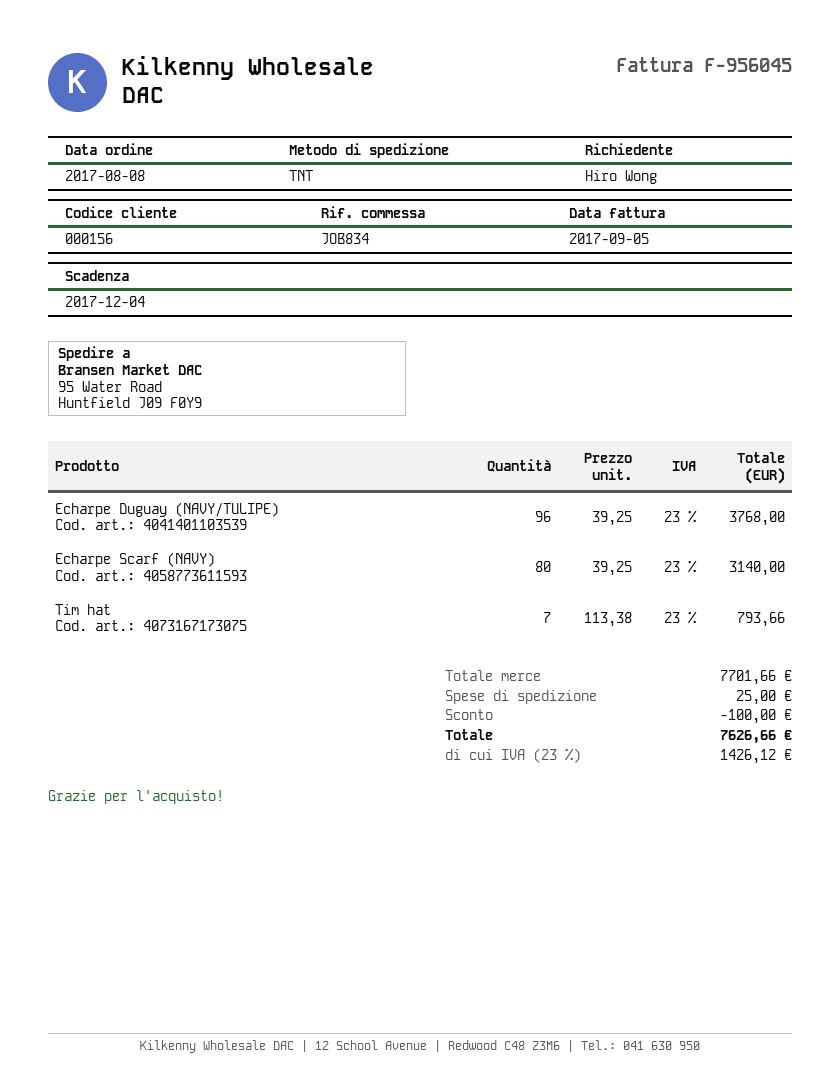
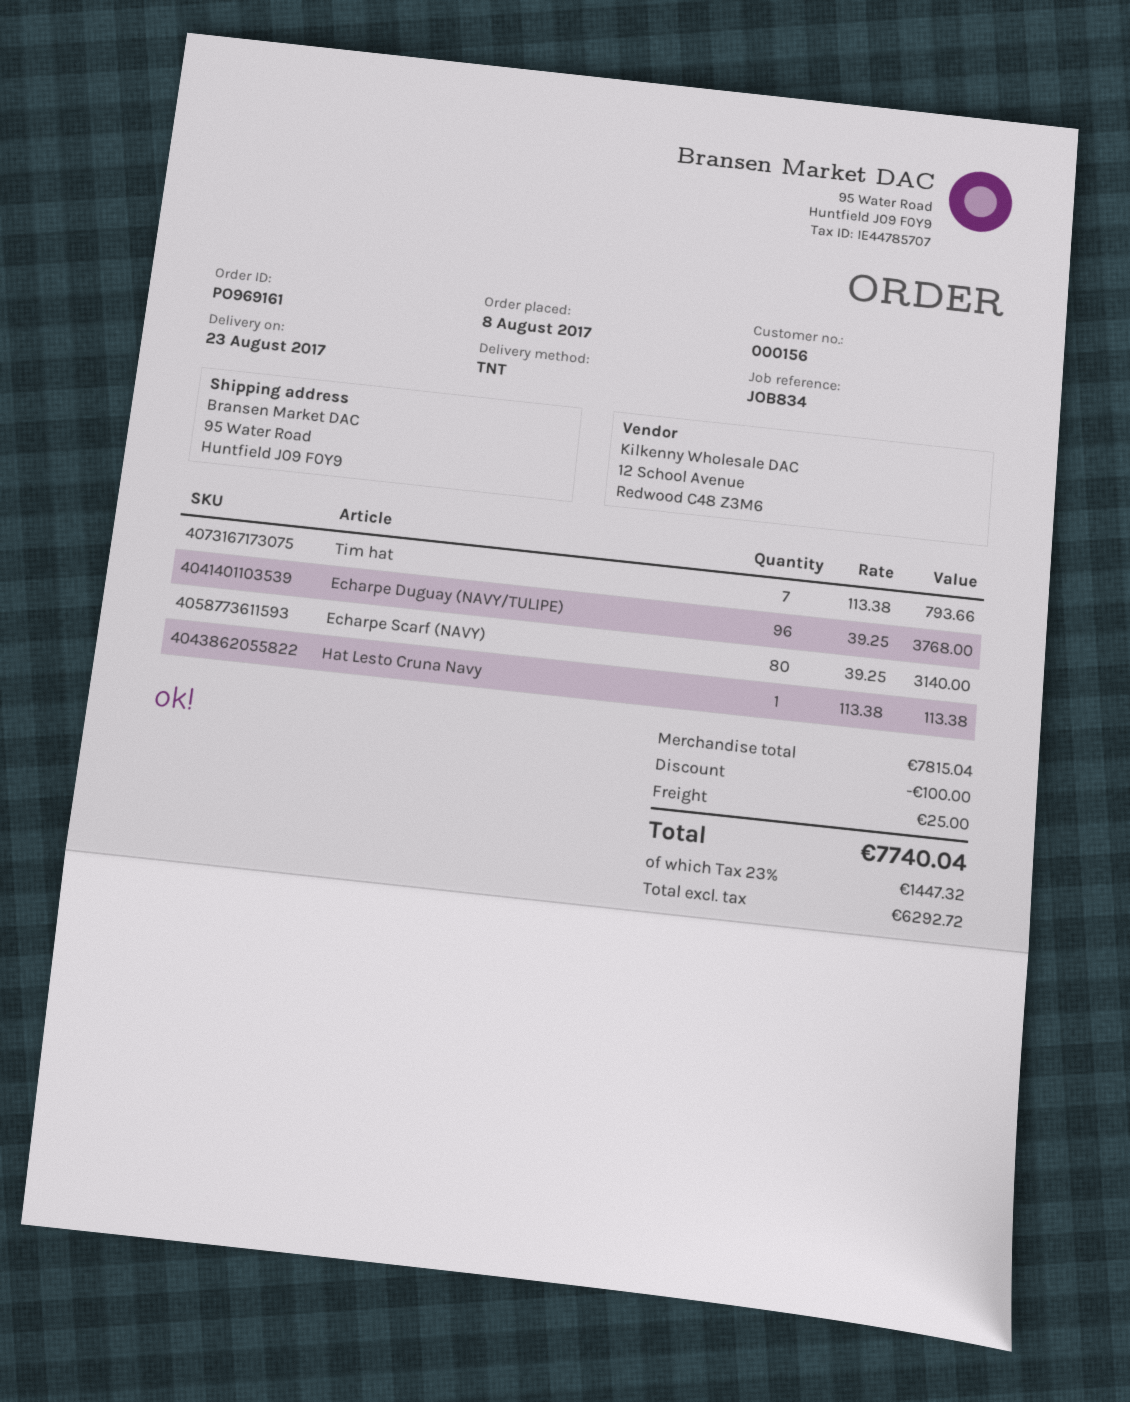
Hat Lesto Cruna Navy: none -> 1 x 113.38 = 113.38
subtotal: 7701.66 -> 7815.04
tax: 23% = 1426.12 -> 23% = 1447.32
total: 7626.66 -> 7740.04

